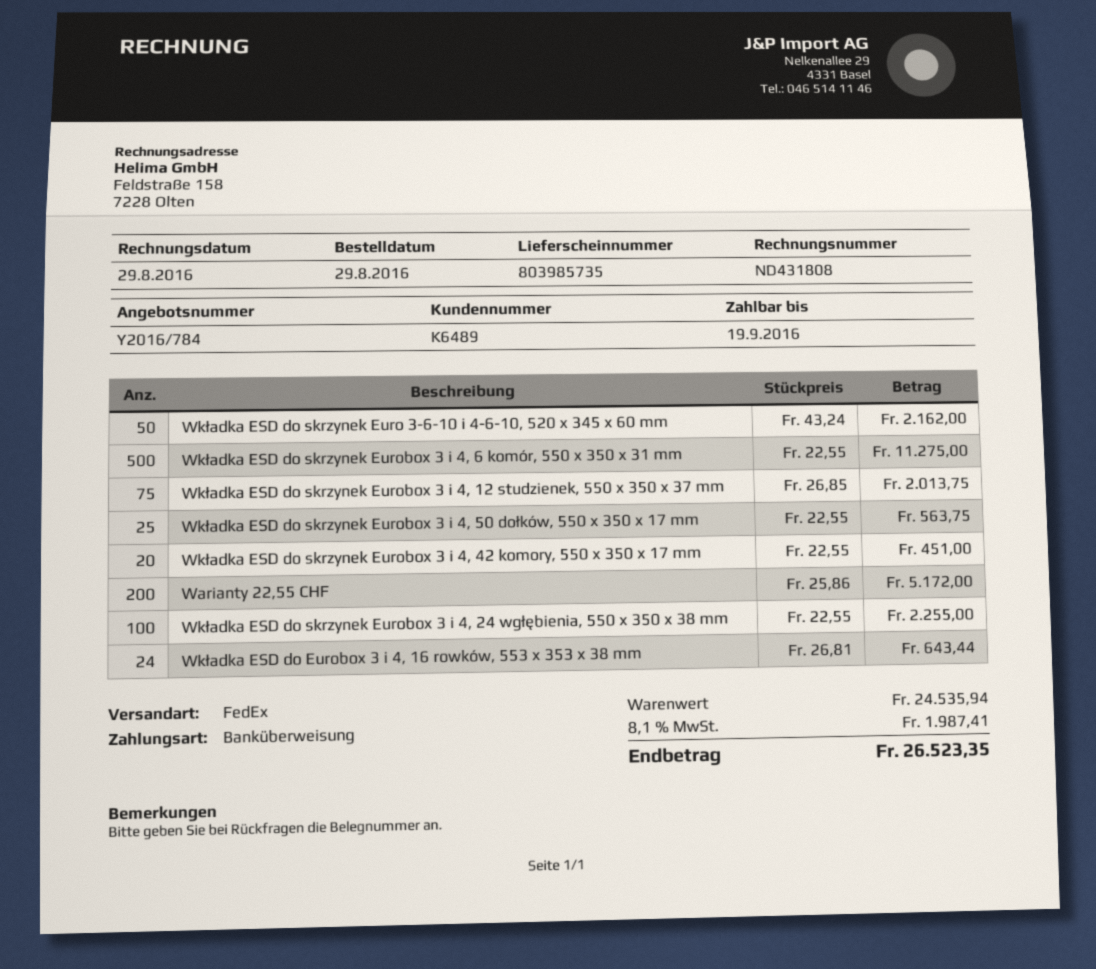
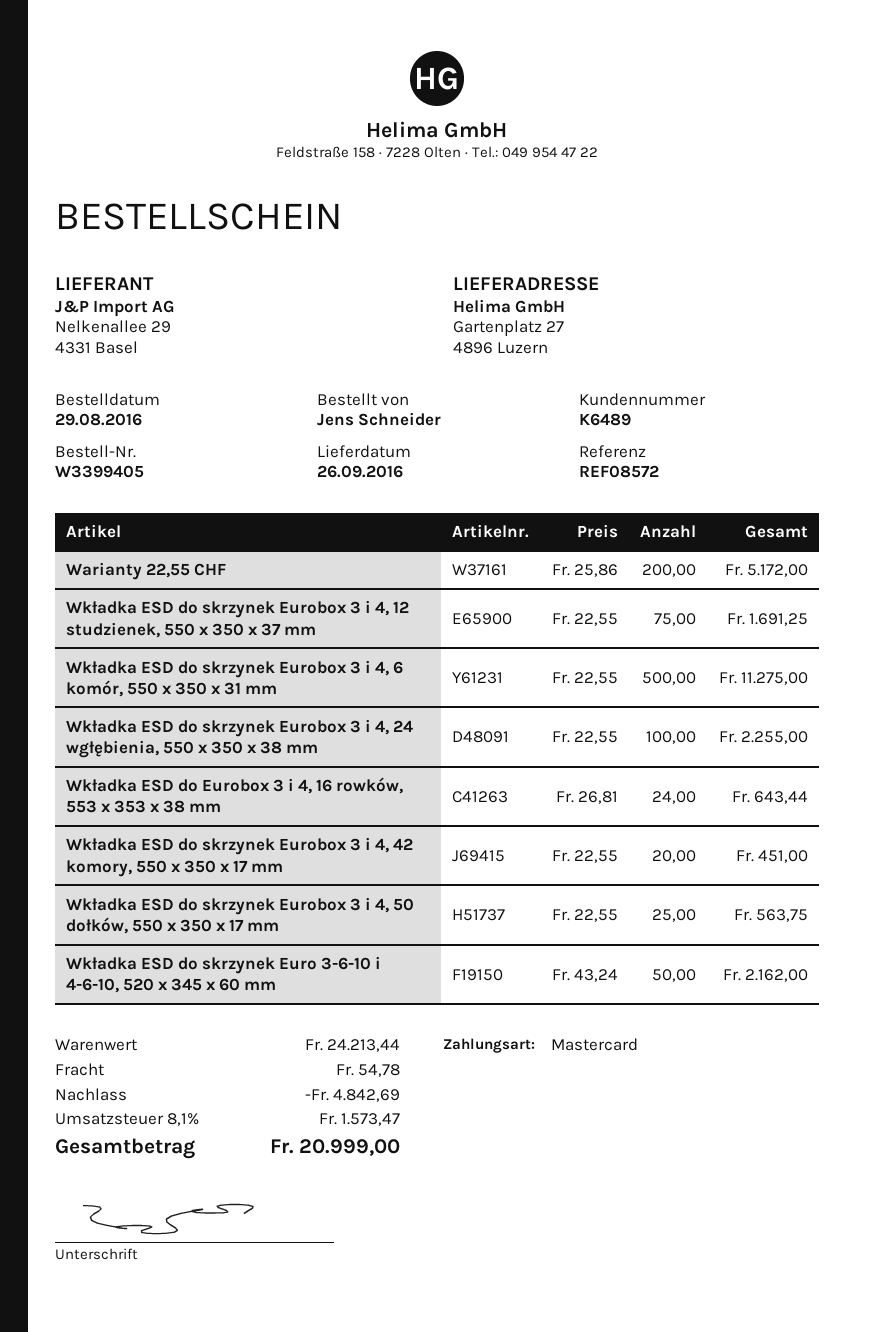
payment method: bank transfer -> Mastercard
Wkładka ESD do skrzynek Eurobox 3 i 4, 12 studzienek, 550 x 350 x 37 mm: 75 x 26.85 = 2013.75 -> 75 x 22.55 = 1691.25
subtotal: 24535.94 -> 24213.44
discount: none -> 4842.69
shipping: none -> 54.78
tax: 8.1% = 1987.41 -> 8.1% = 1573.47
total: 26523.35 -> 20999.00

